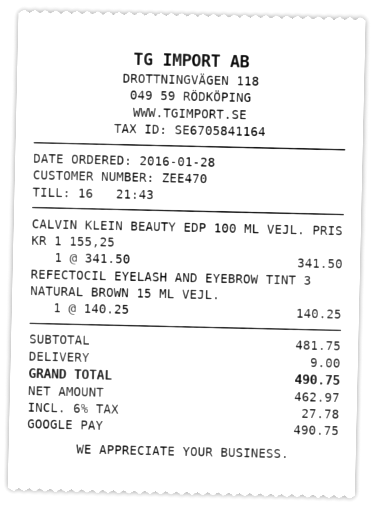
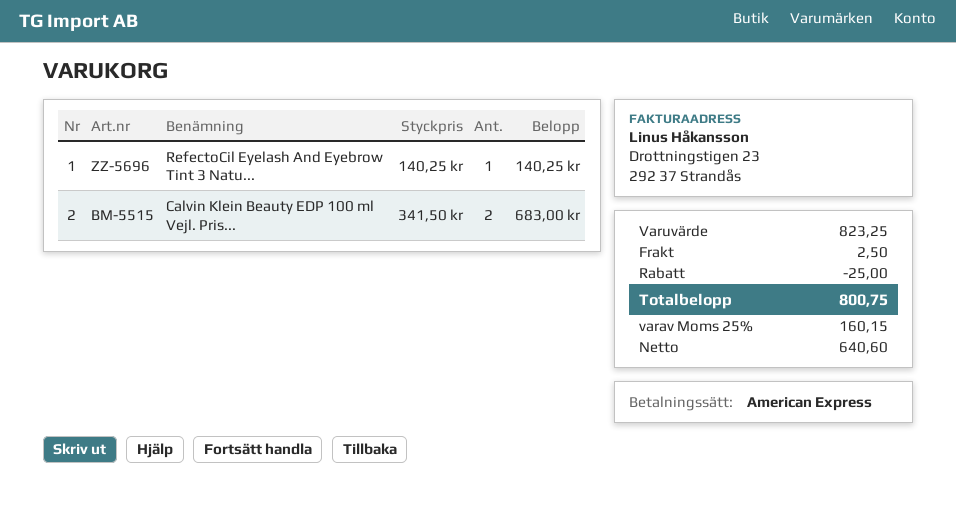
payment method: Google Pay -> American Express
CALVIN KLEIN BEAUTY EDP 100 ML VEJL. PRIS KR 1 155,25: 1 x 341.50 = 341.50 -> 2 x 341.50 = 683.00
subtotal: 481.75 -> 823.25
discount: none -> 25.00
shipping: 9.00 -> 2.50
net: 462.97 -> 640.60
tax: 6% = 27.78 -> 25% = 160.15
total: 490.75 -> 800.75

